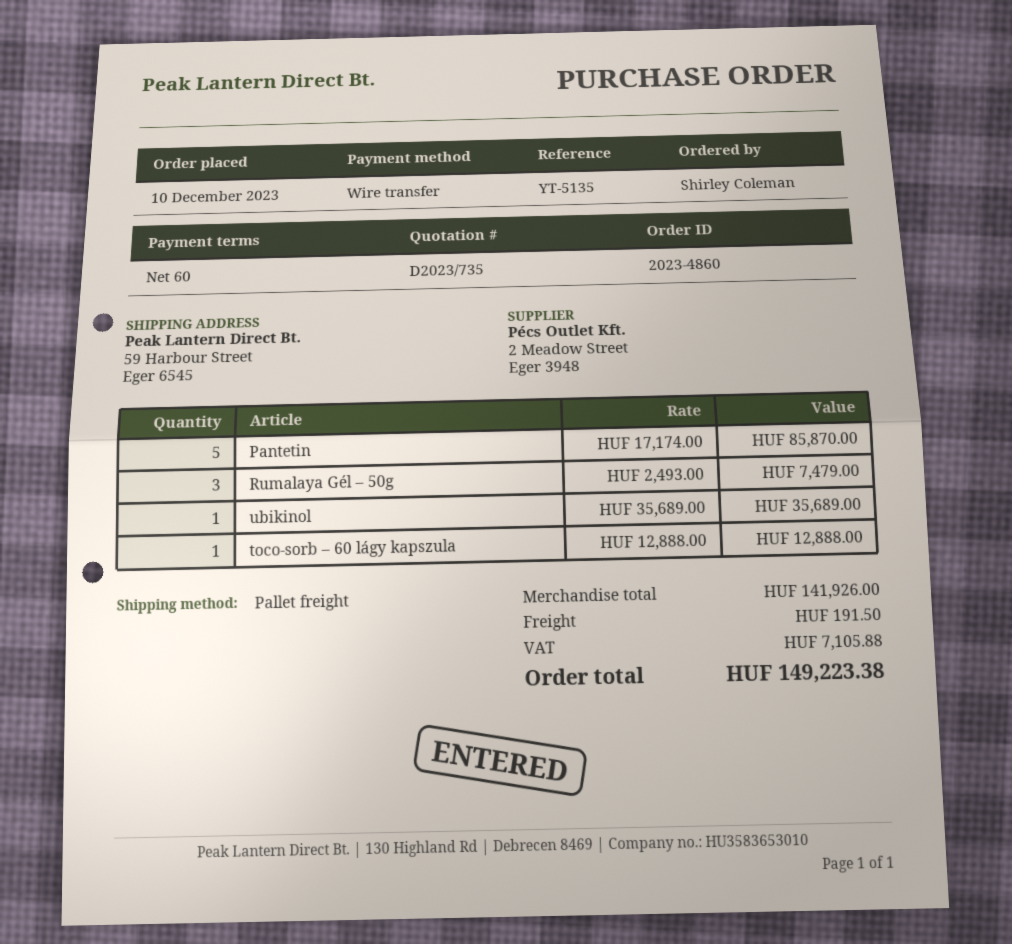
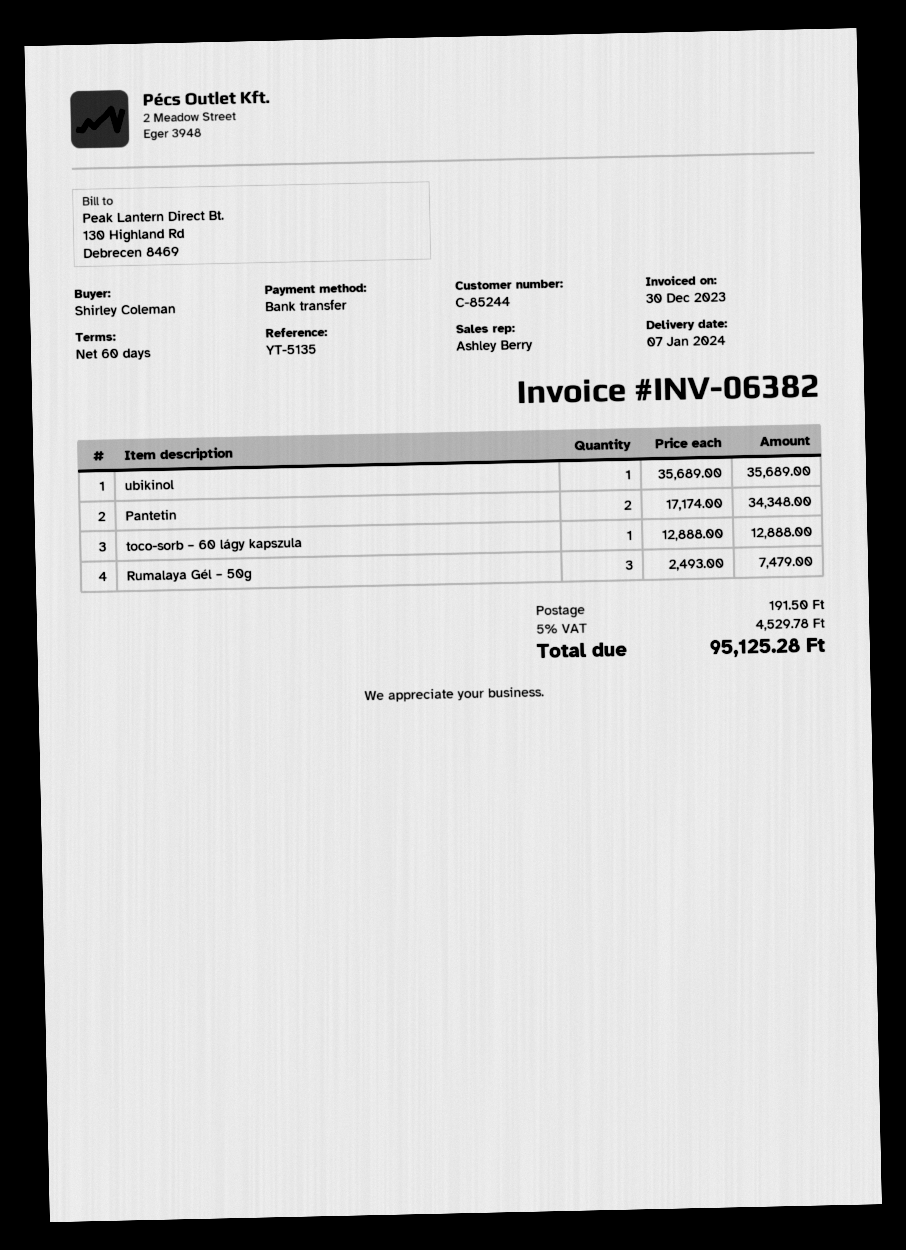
Pantetin: 5 x 17174.00 = 85870.00 -> 2 x 17174.00 = 34348.00
tax: 7105.88 -> 4529.78
total: 149223.38 -> 95125.28

